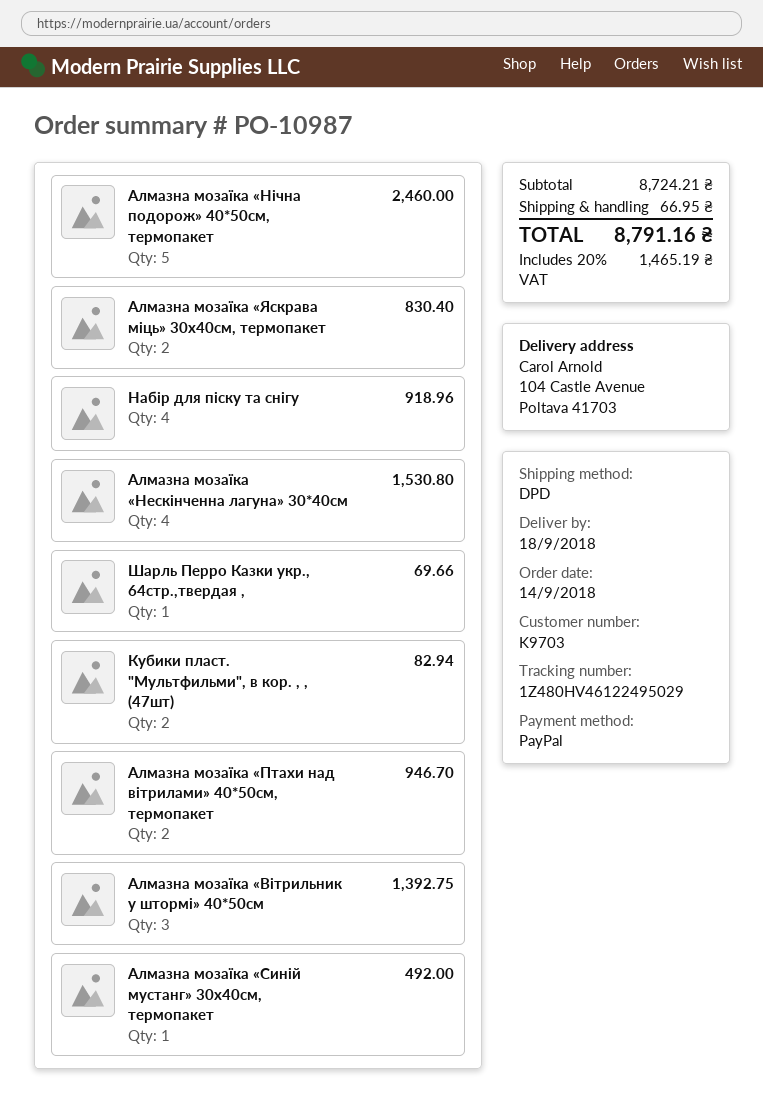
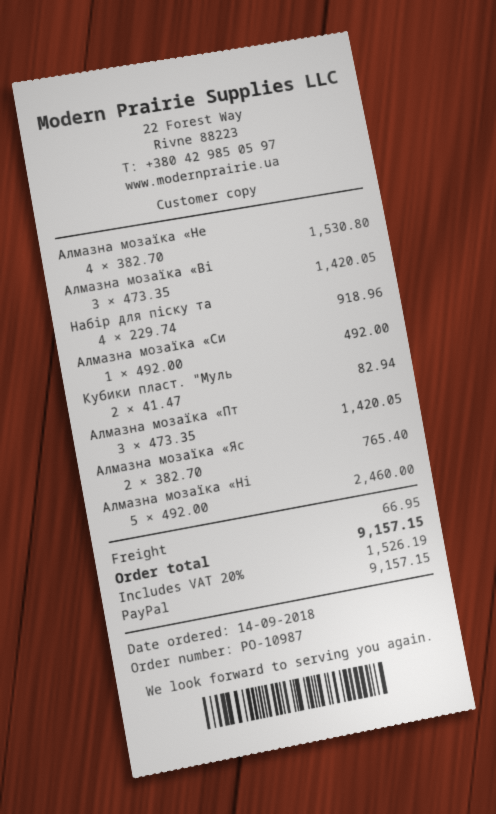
Алмазна мозаїка «Яскрава міць» 30х40см, термопакет: 2 for 830.40 -> 2 for 765.40
Шарль Перро Казки укр., 64стр.,твердая ,: 1 for 69.66 -> none
Алмазна мозаїка «Птаxи над вітрилами» 40*50см, термопакет: 2 for 946.70 -> 3 for 1420.05
Алмазна мозаїка «Вітрильник у штормі» 40*50см: 3 for 1392.75 -> 3 for 1420.05
tax: 20% = 1465.19 -> 20% = 1526.19
total: 8791.16 -> 9157.15

